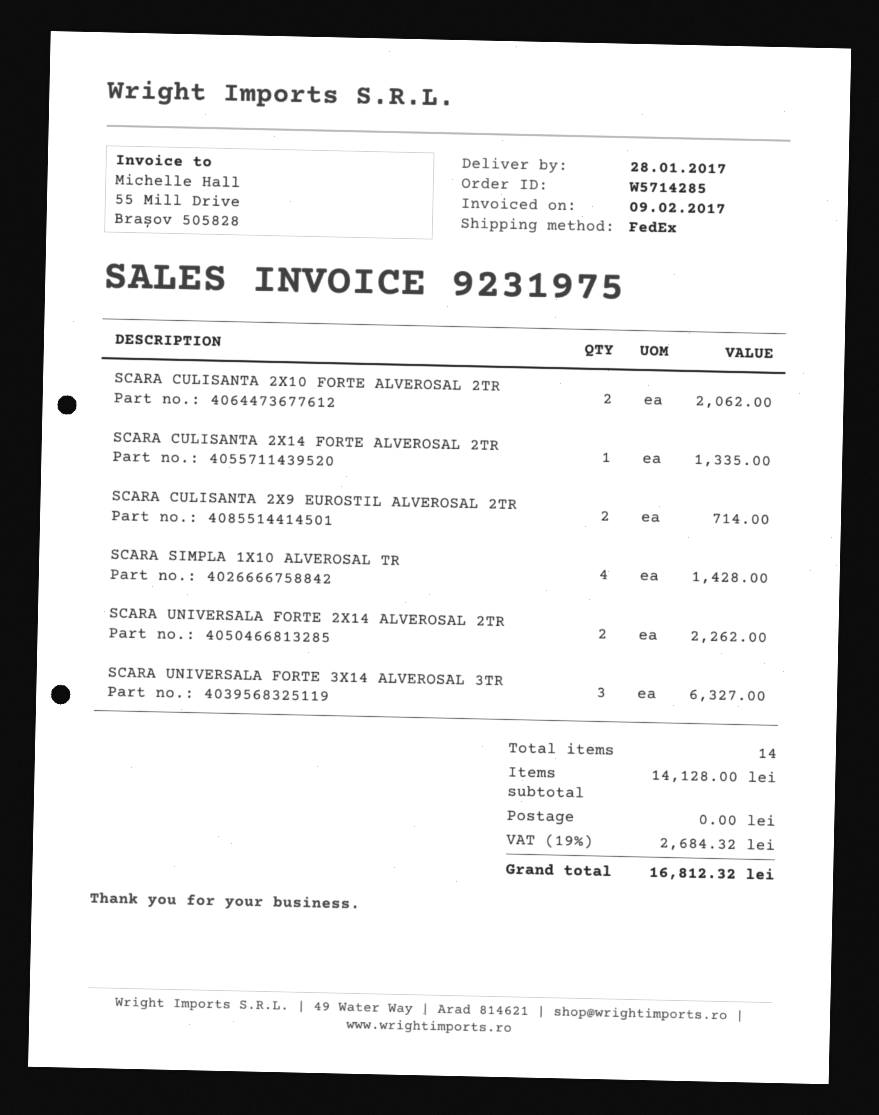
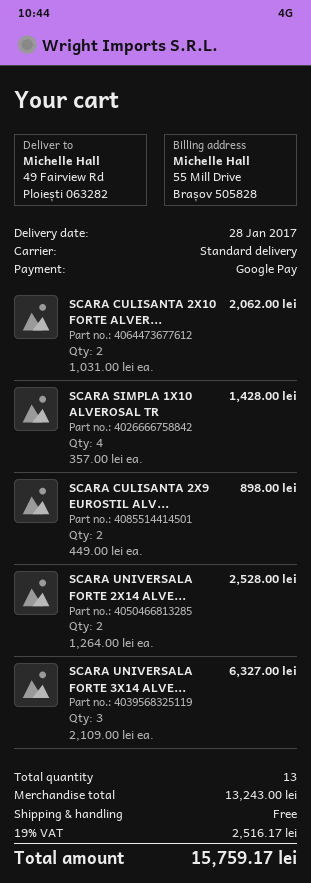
shipping method: FedEx -> standard
SCARA CULISANTA 2X14 FORTE ALVEROSAL 2TR: 1 for 1335.00 -> none
SCARA CULISANTA 2X9 EUROSTIL ALVEROSAL 2TR: 2 for 714.00 -> 2 for 898.00
SCARA UNIVERSALA FORTE 2X14 ALVEROSAL 2TR: 2 for 2262.00 -> 2 for 2528.00
total quantity: 14 -> 13
subtotal: 14128.00 -> 13243.00
tax: 19% = 2684.32 -> 19% = 2516.17
total: 16812.32 -> 15759.17

